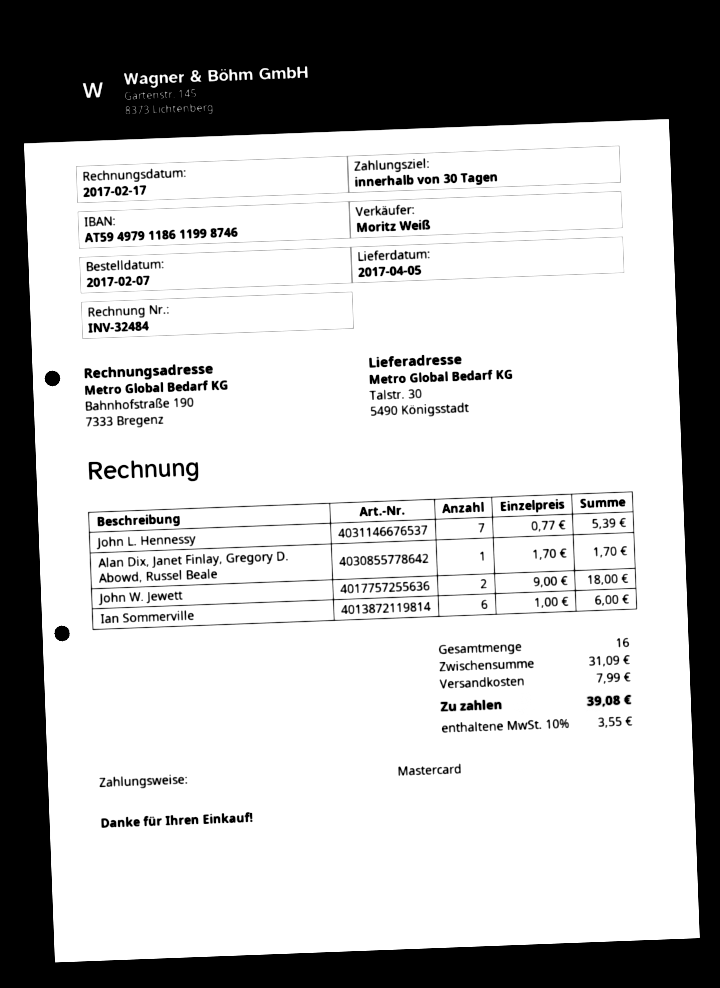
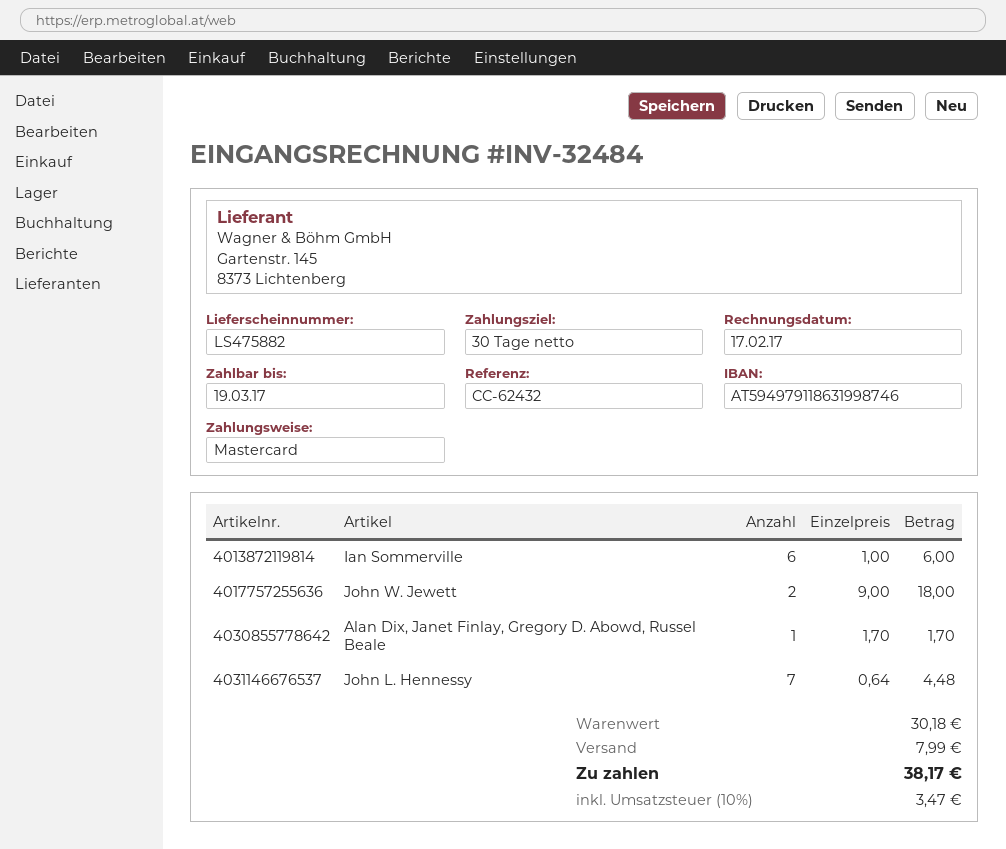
bank account: AT594979118611998746 -> AT594979118631998746
John L. Hennessy: 7 x 0.77 = 5.39 -> 7 x 0.64 = 4.48
subtotal: 31.09 -> 30.18
tax: 10% = 3.55 -> 10% = 3.47
total: 39.08 -> 38.17

